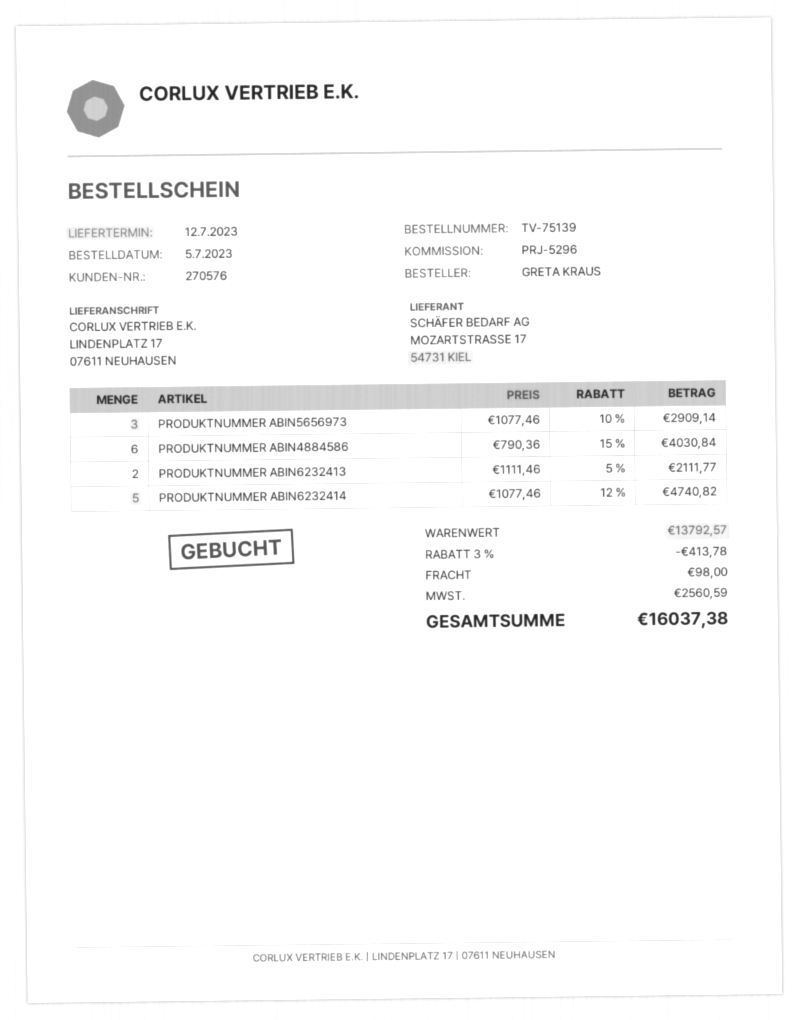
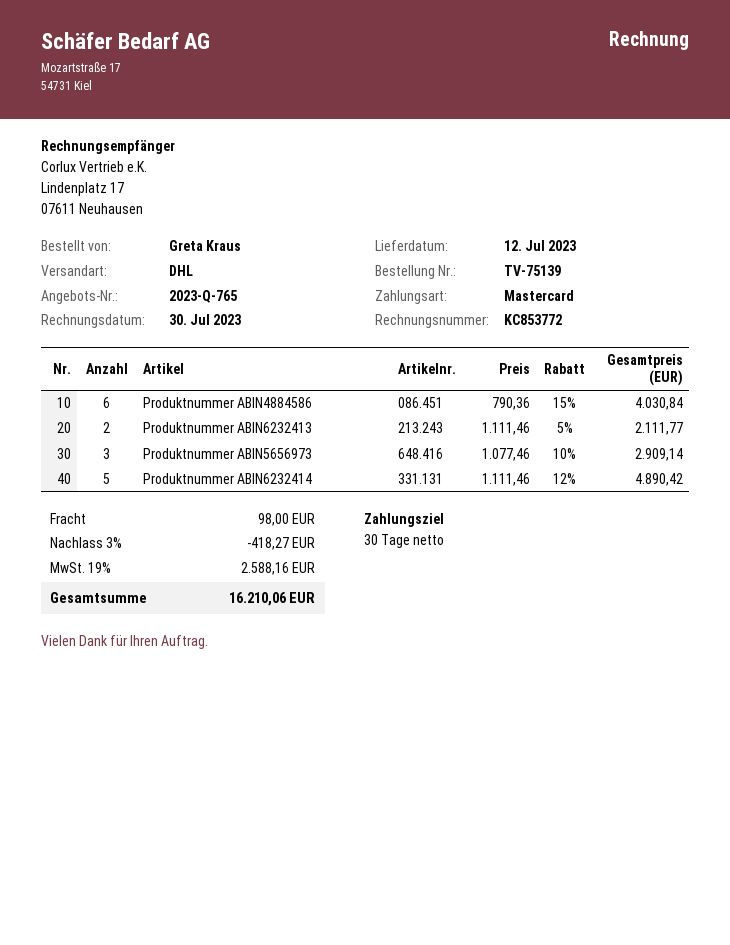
PRODUKTNUMMER ABIN6232414: 5 x 1077.46 - 12% = 4740.82 -> 5 x 1111.46 - 12% = 4890.42
discount: 3% = 413.78 -> 3% = 418.27
tax: 2560.59 -> 2588.16
total: 16037.38 -> 16210.06

